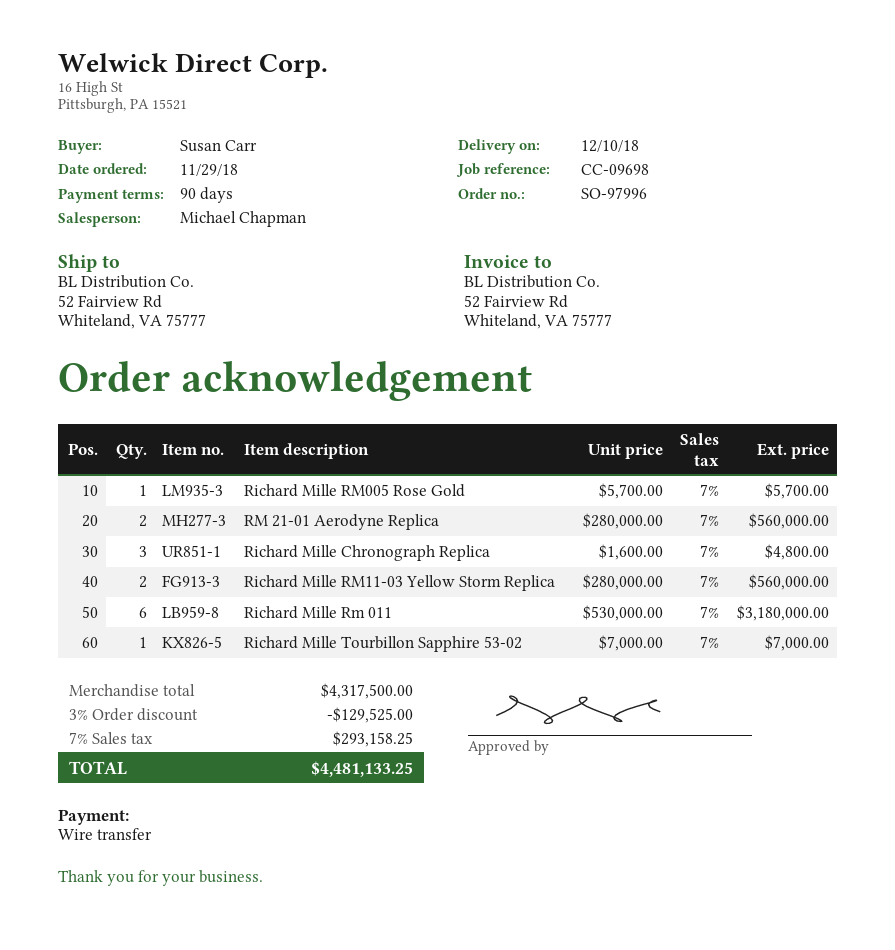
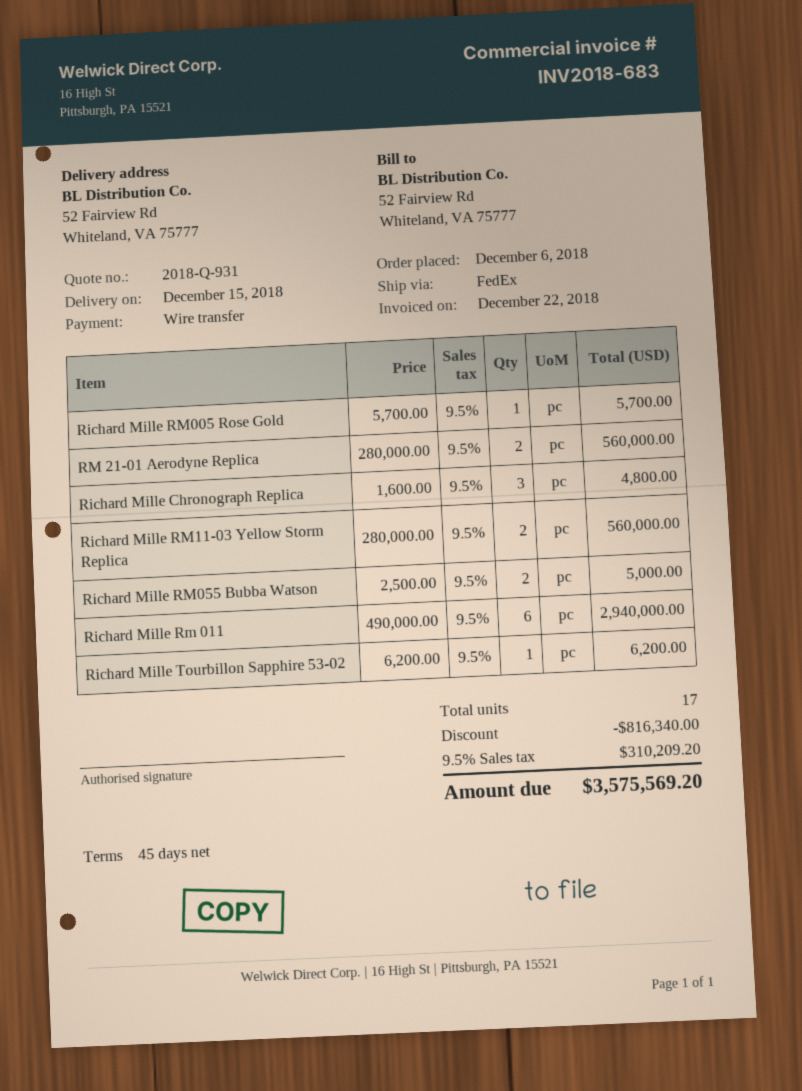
order date: 2018-11-29 -> 2018-12-06
delivery date: 2018-12-10 -> 2018-12-15
payment terms: 90 days -> 45 days
Richard Mille Rm 011: 6 x 530000.00 = 3180000.00 -> 6 x 490000.00 = 2940000.00
Richard Mille Tourbillon Sapphire 53-02: 1 x 7000.00 = 7000.00 -> 1 x 6200.00 = 6200.00
Richard Mille RM055 Bubba Watson: none -> 2 x 2500.00 = 5000.00
discount: 129525.00 -> 816340.00
tax: 7% = 293158.25 -> 9.5% = 310209.20
total: 4481133.25 -> 3575569.20

